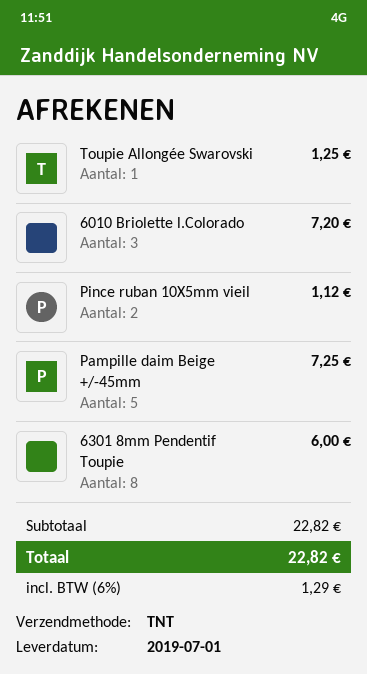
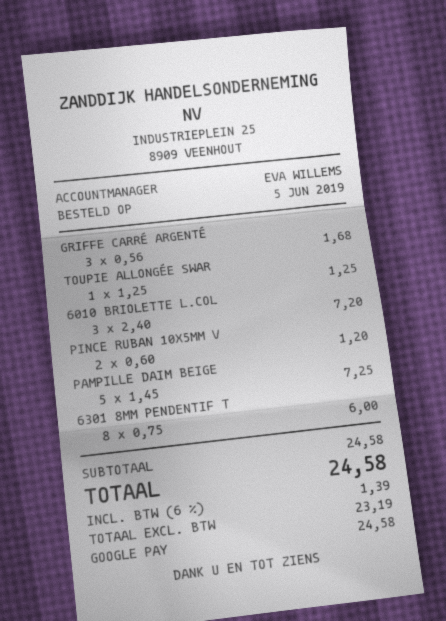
Pince ruban 10X5mm vieil: 2 for 1.12 -> 2 for 1.20
GRIFFE CARRÉ ARGENTÉ: none -> 3 for 1.68
subtotal: 22.82 -> 24.58
tax: 6% = 1.29 -> 6% = 1.39
total: 22.82 -> 24.58

